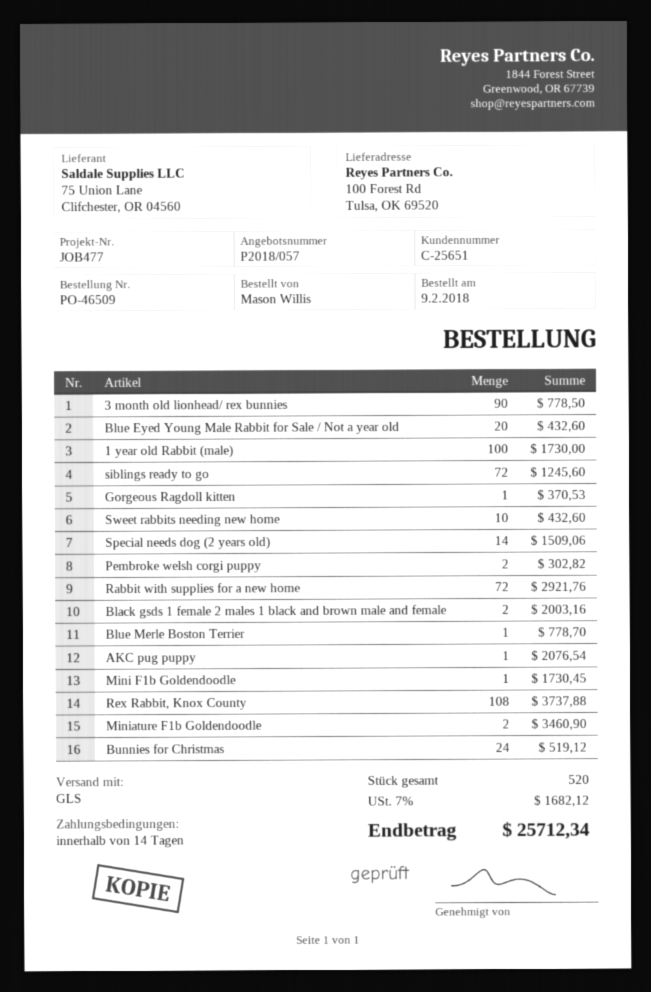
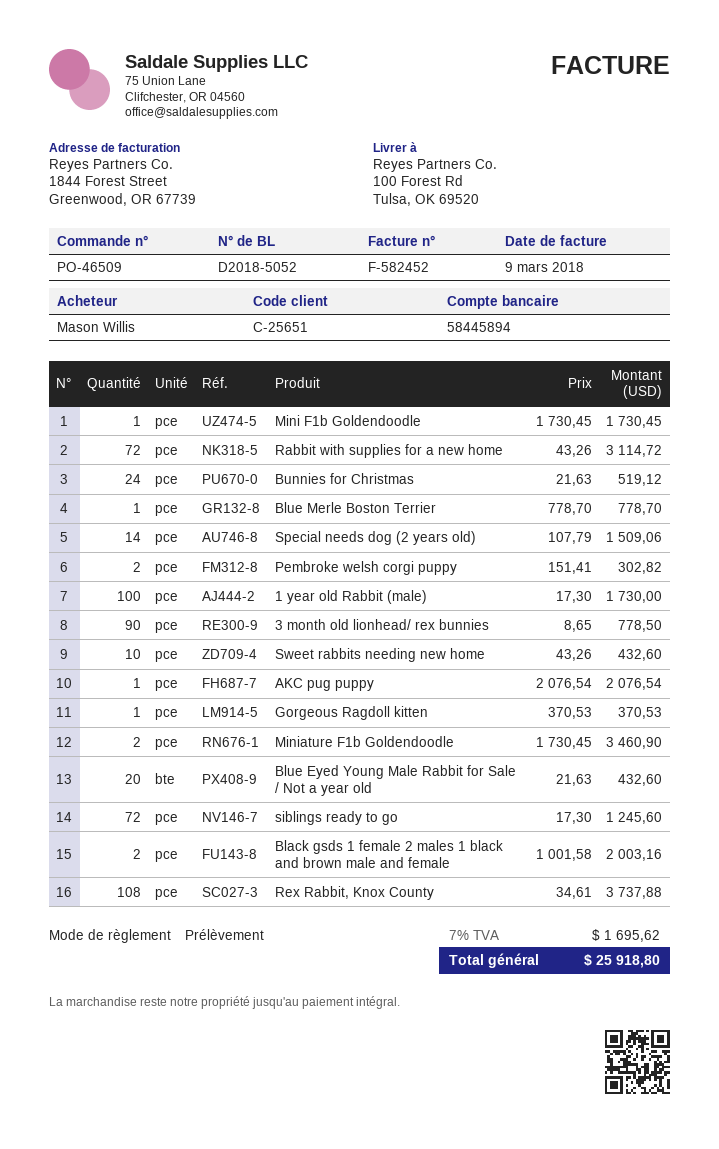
Rabbit with supplies for a new home: 72 for 2921.76 -> 72 for 3114.72
tax: 7% = 1682.12 -> 7% = 1695.62
total: 25712.34 -> 25918.80

